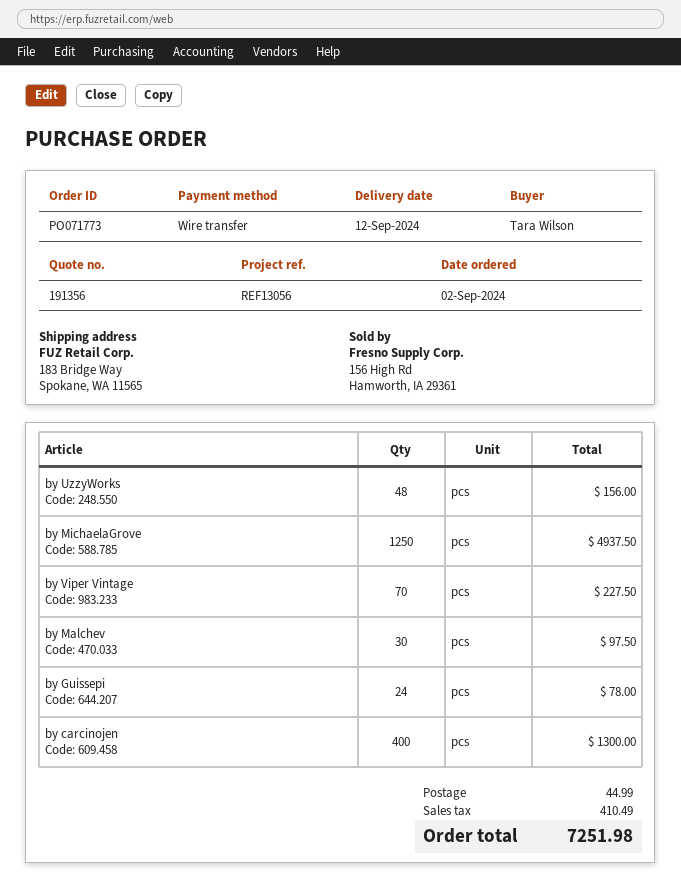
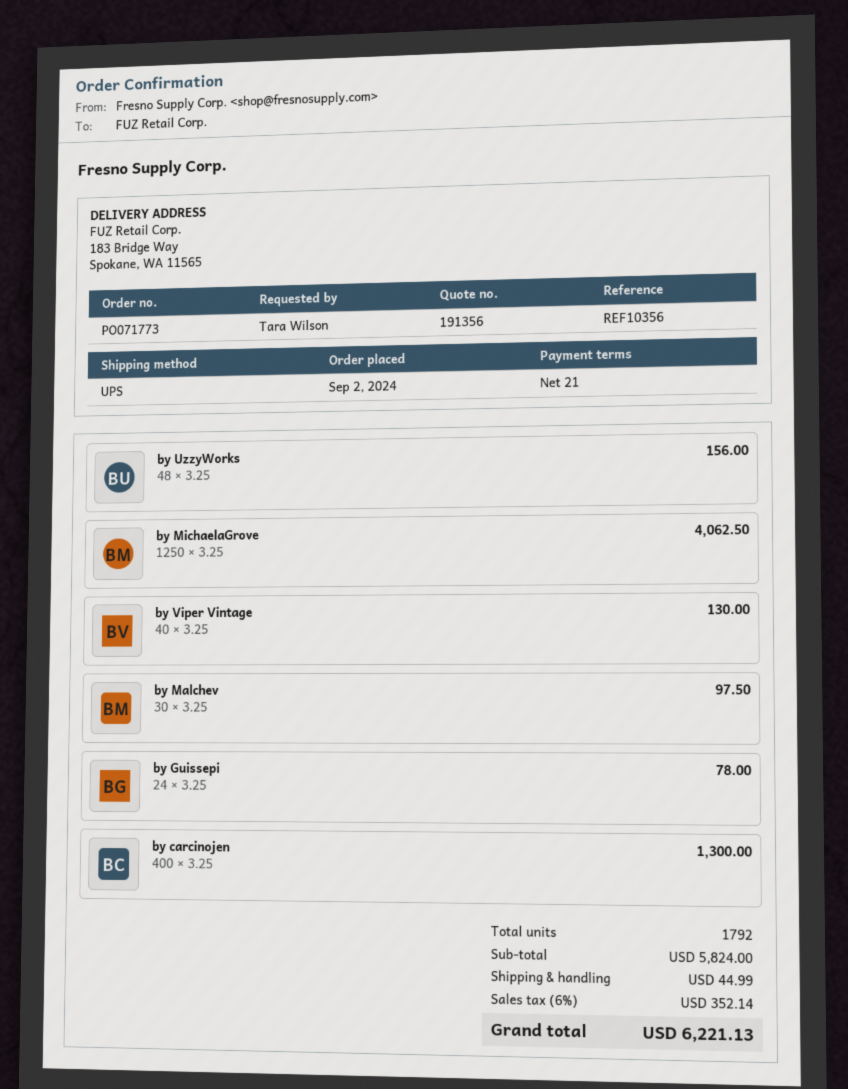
reference: REF13056 -> REF10356
by MichaelaGrove: 1250 for 4937.50 -> 1250 for 4062.50
by Viper Vintage: 70 for 227.50 -> 40 for 130.00
tax: 410.49 -> 352.14
total: 7251.98 -> 6221.13

